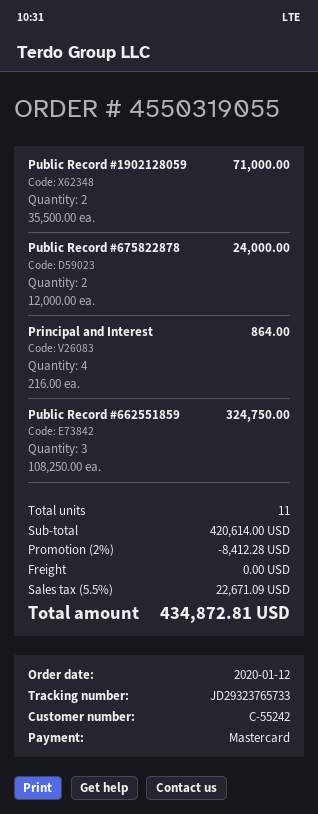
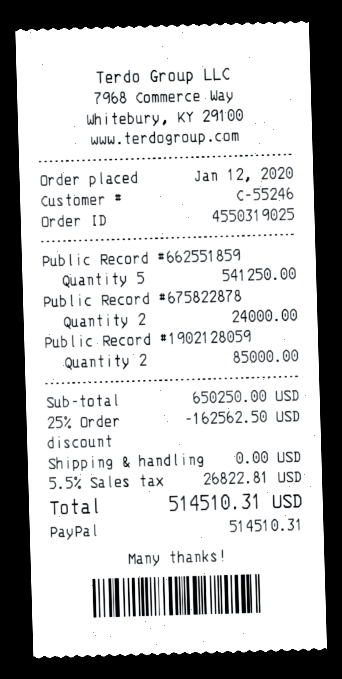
order number: 4550319055 -> 4550319025
customer number: C-55242 -> C-55246
payment method: Mastercard -> PayPal
Public Record #1902128059: 2 for 71000.00 -> 2 for 85000.00
Principal and Interest: 4 for 864.00 -> none
Public Record #662551859: 3 for 324750.00 -> 5 for 541250.00
subtotal: 420614.00 -> 650250.00
discount: 2% = 8412.28 -> 25% = 162562.50
tax: 5.5% = 22671.09 -> 5.5% = 26822.81
total: 434872.81 -> 514510.31

